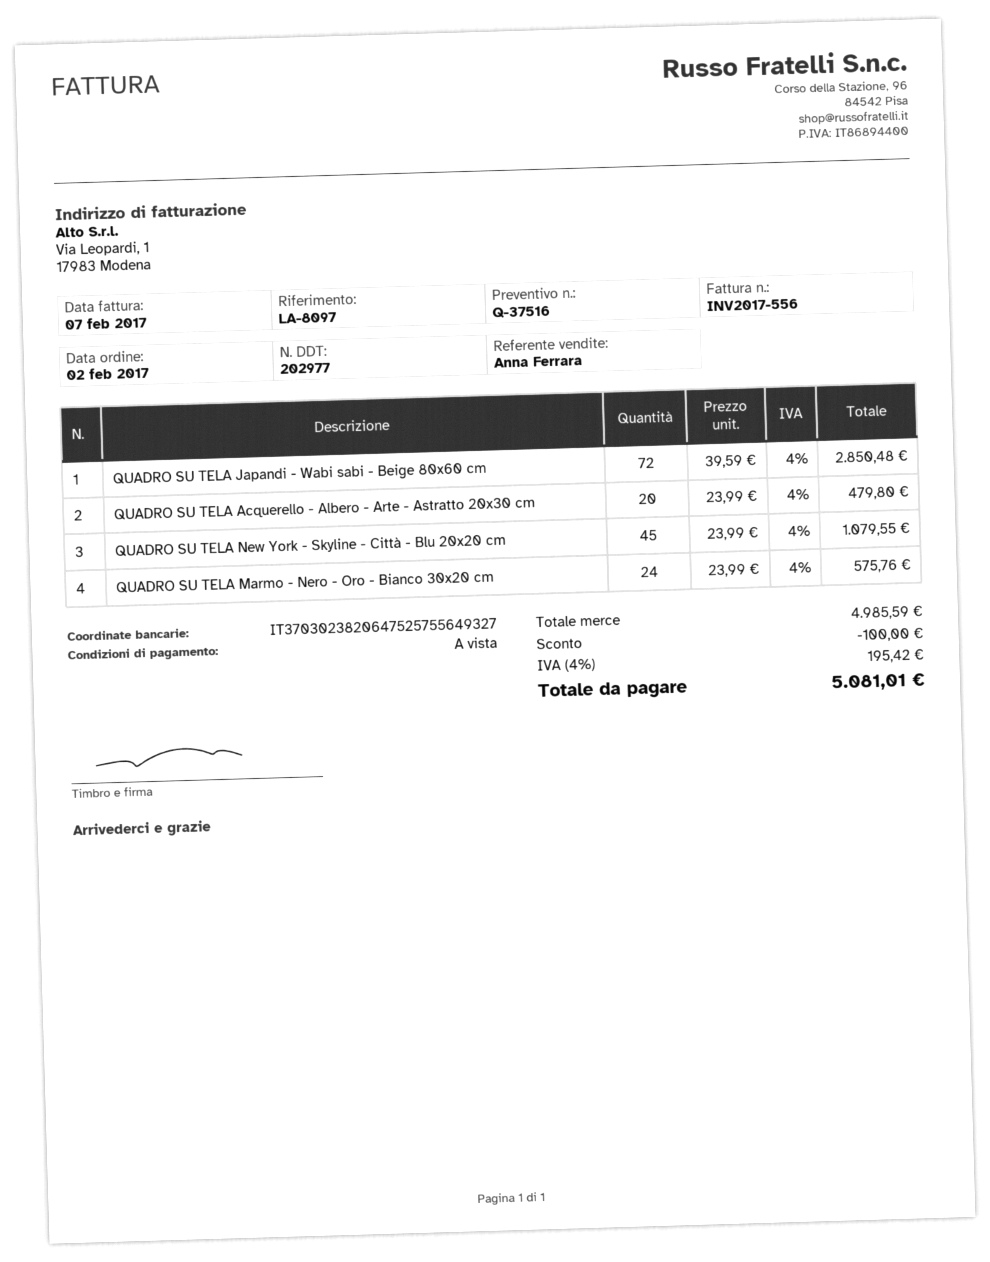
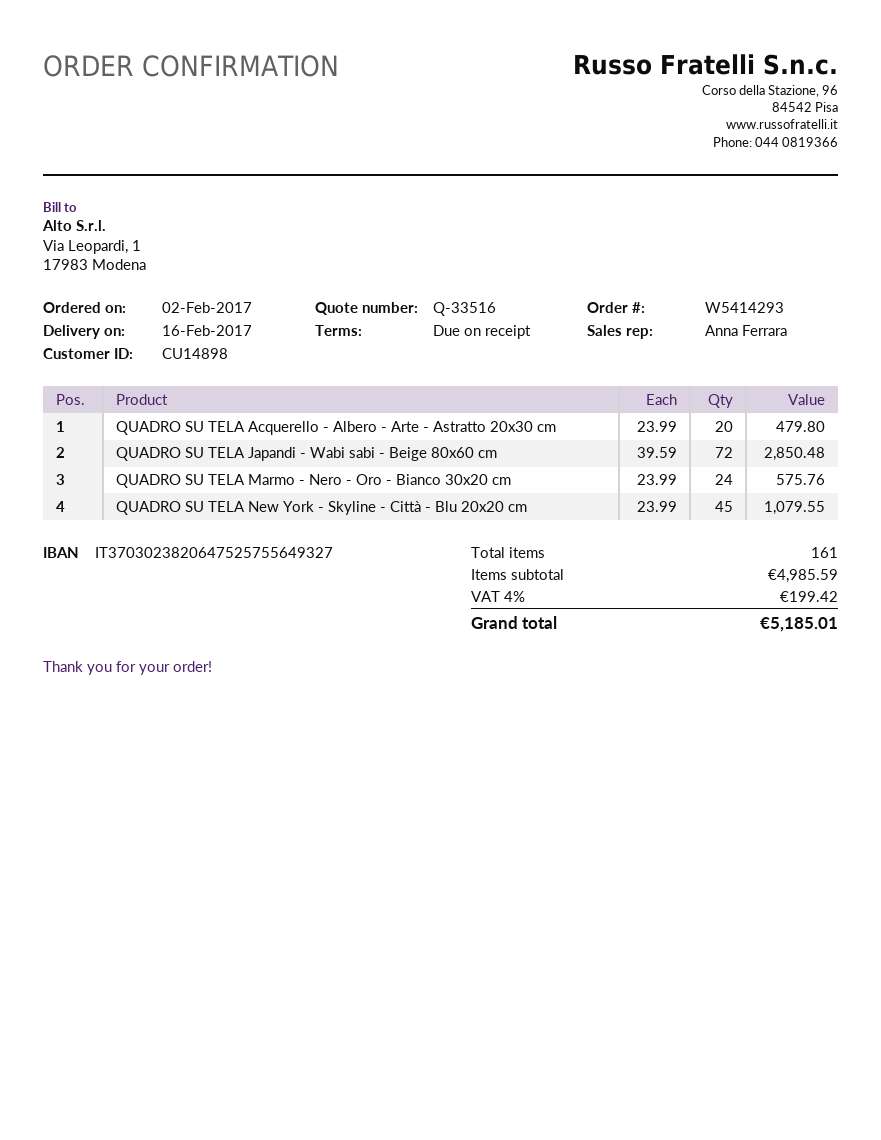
quote number: Q-37516 -> Q-33516
discount: 100.00 -> none
tax: 4% = 195.42 -> 4% = 199.42
total: 5081.01 -> 5185.01

